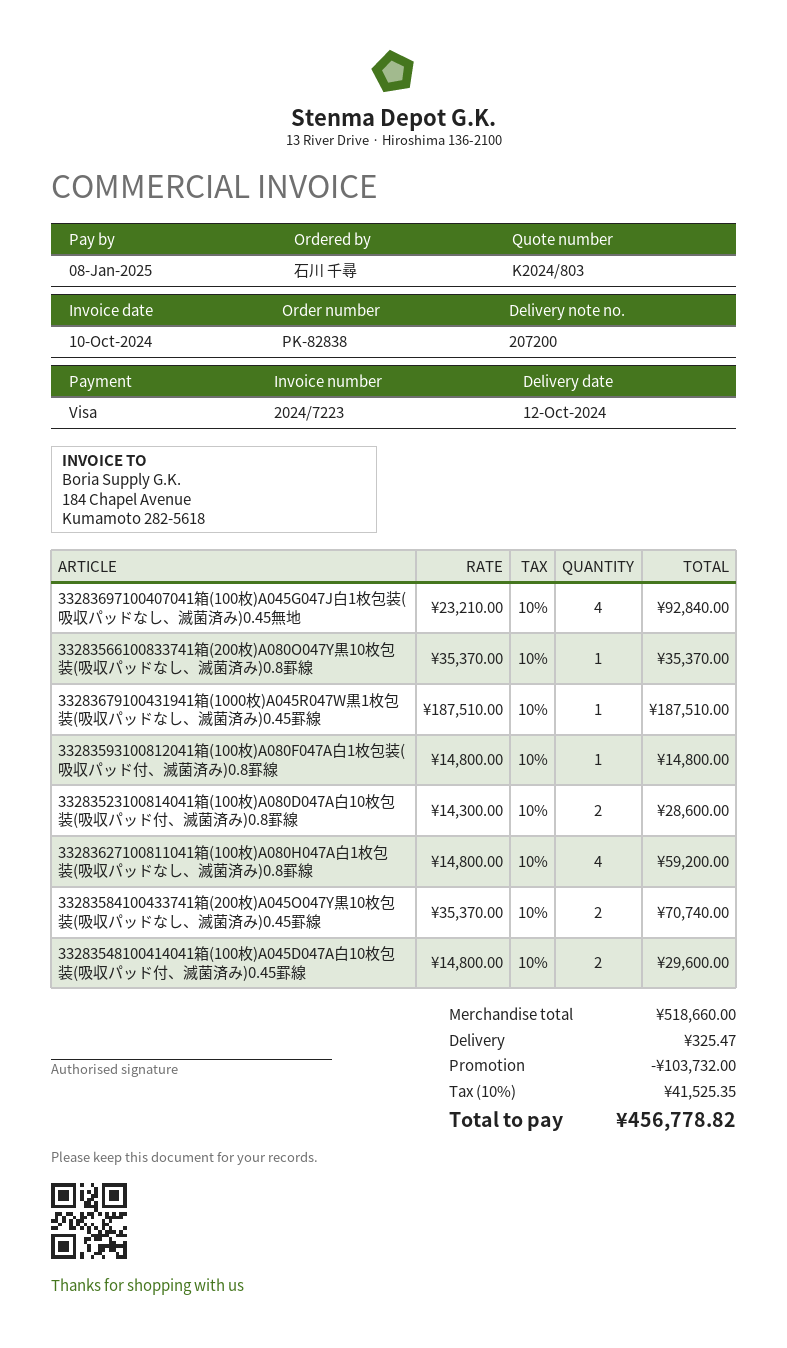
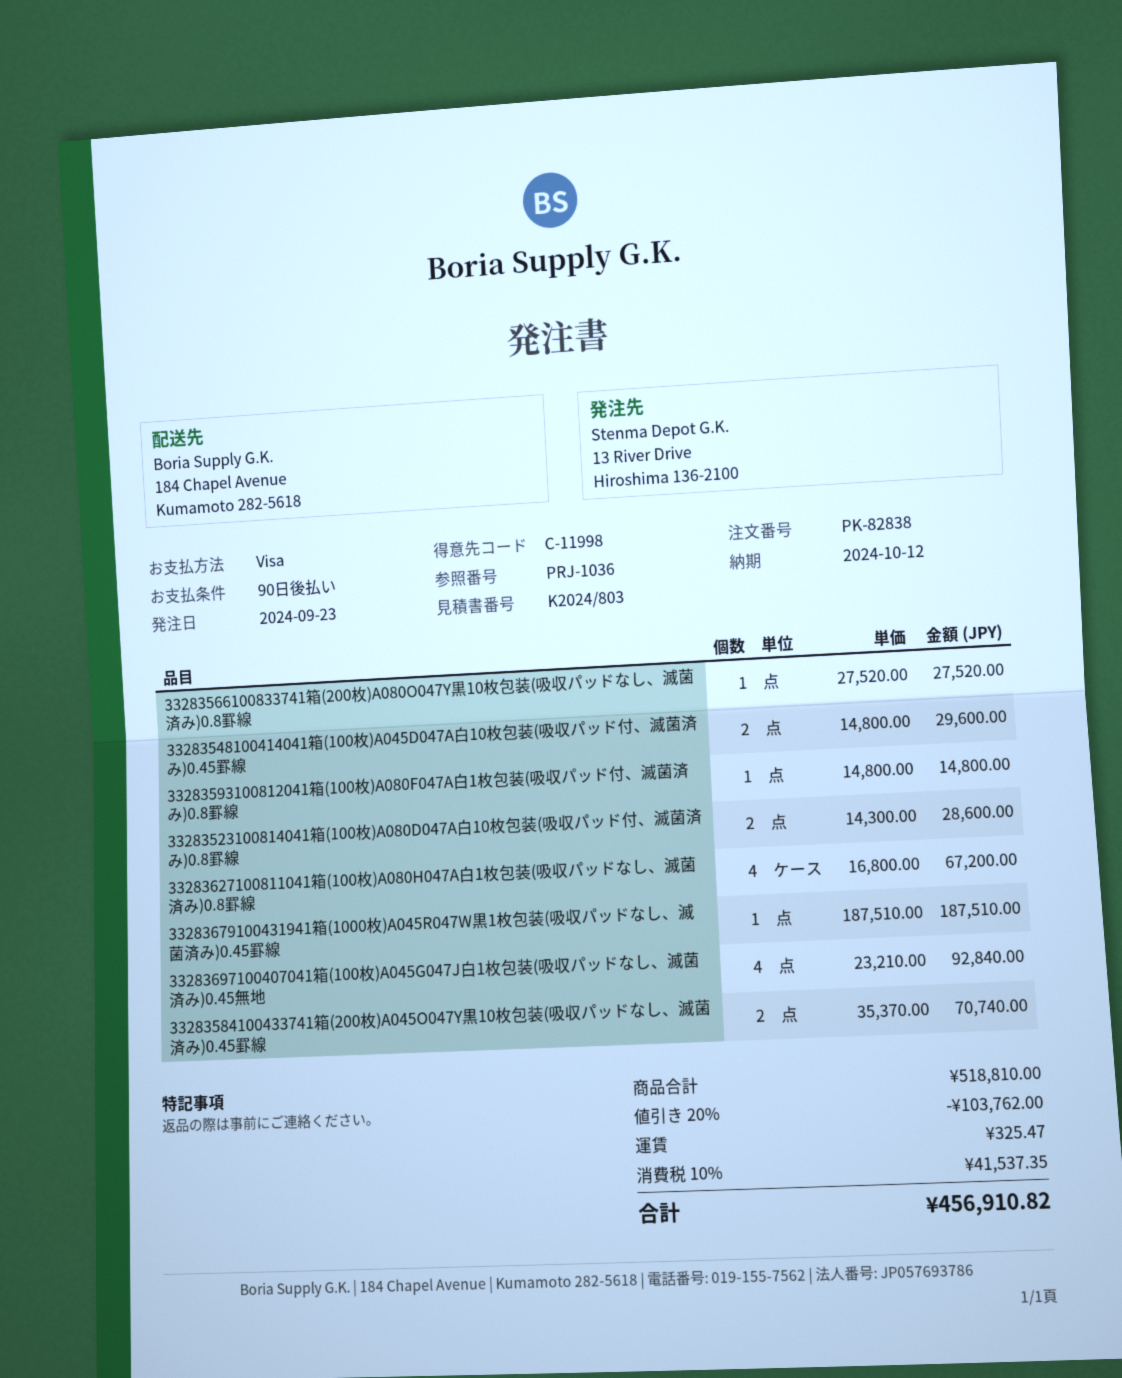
33283566100833741箱(200枚)A080O047Y黒10枚包装(吸収パッドなし、滅菌済み)0.8罫線: 1 x 35370.00 = 35370.00 -> 1 x 27520.00 = 27520.00
33283627100811041箱(100枚)A080H047A白1枚包装(吸収パッドなし、滅菌済み)0.8罫線: 4 x 14800.00 = 59200.00 -> 4 x 16800.00 = 67200.00
subtotal: 518660.00 -> 518810.00
discount: 103732.00 -> 103762.00
tax: 10% = 41525.35 -> 10% = 41537.35
total: 456778.82 -> 456910.82

